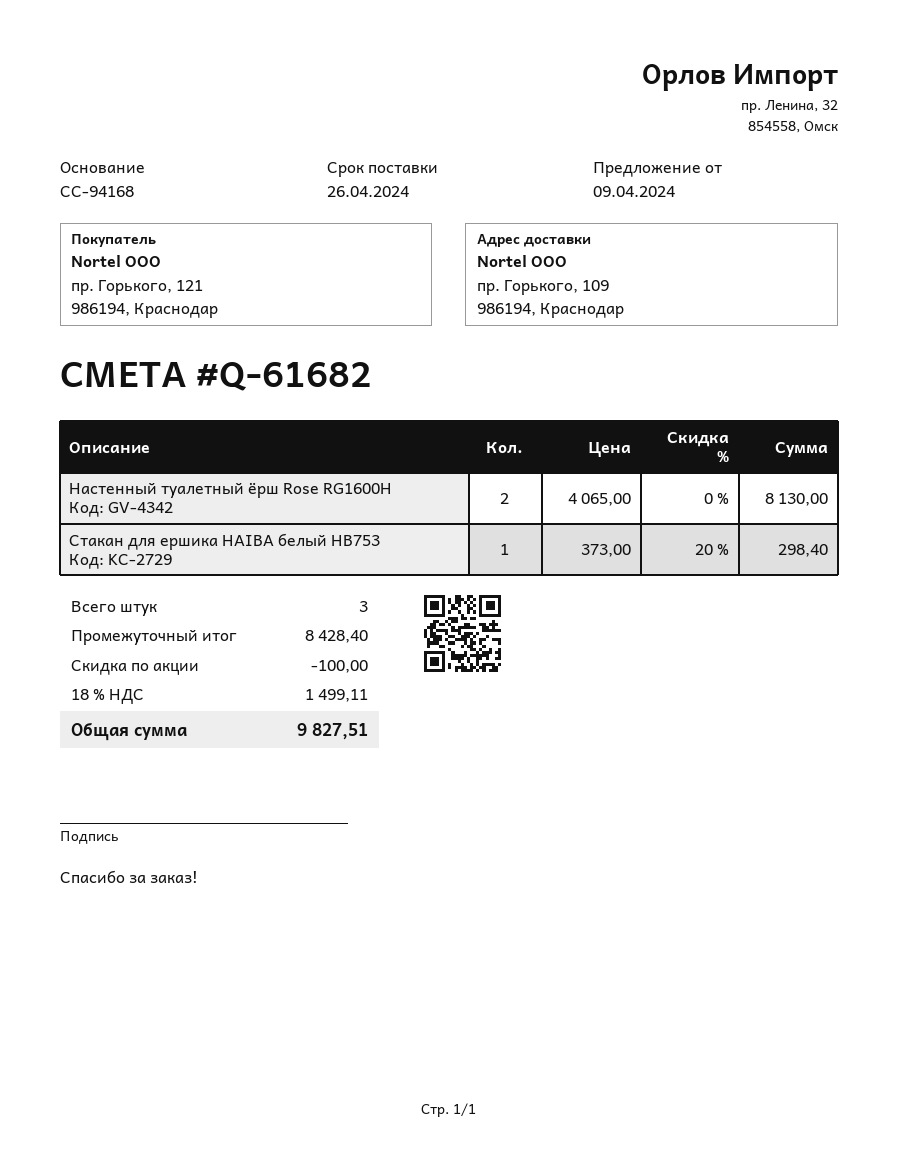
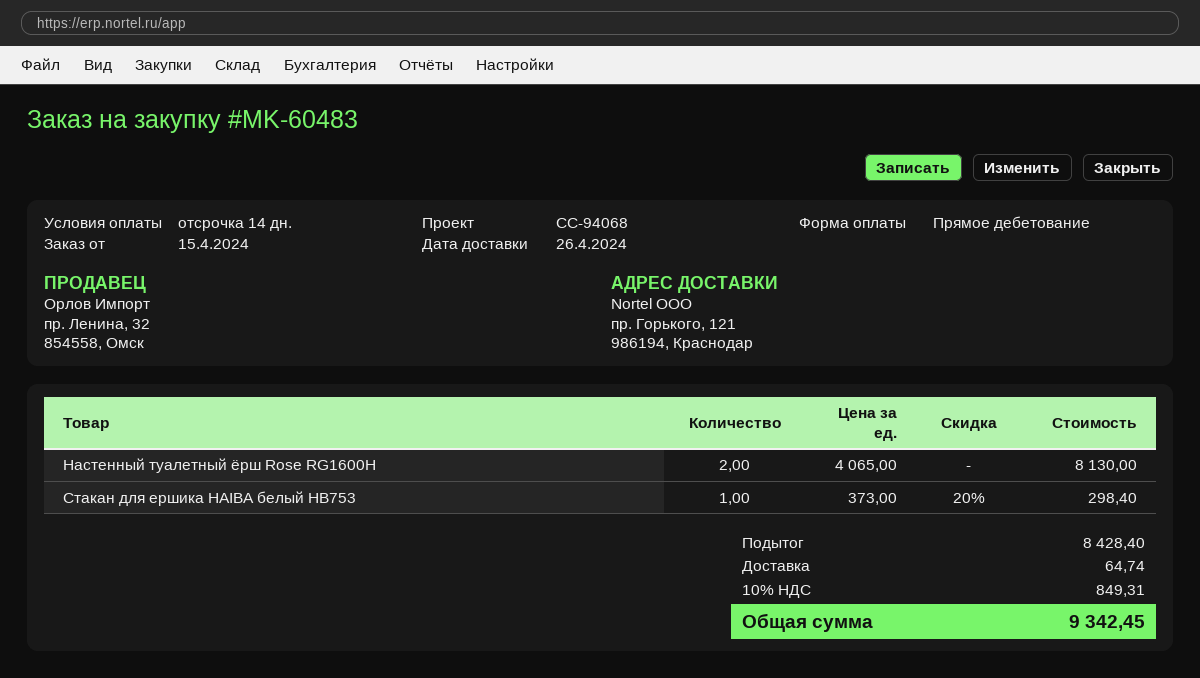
reference: CC-94168 -> CC-94068
ship to: пр. Горького, 109, 986194, Краснодар -> пр. Горького, 121, 986194, Краснодар
discount: 100.00 -> none
shipping: none -> 64.74
tax: 18% = 1499.11 -> 10% = 849.31
total: 9827.51 -> 9342.45

